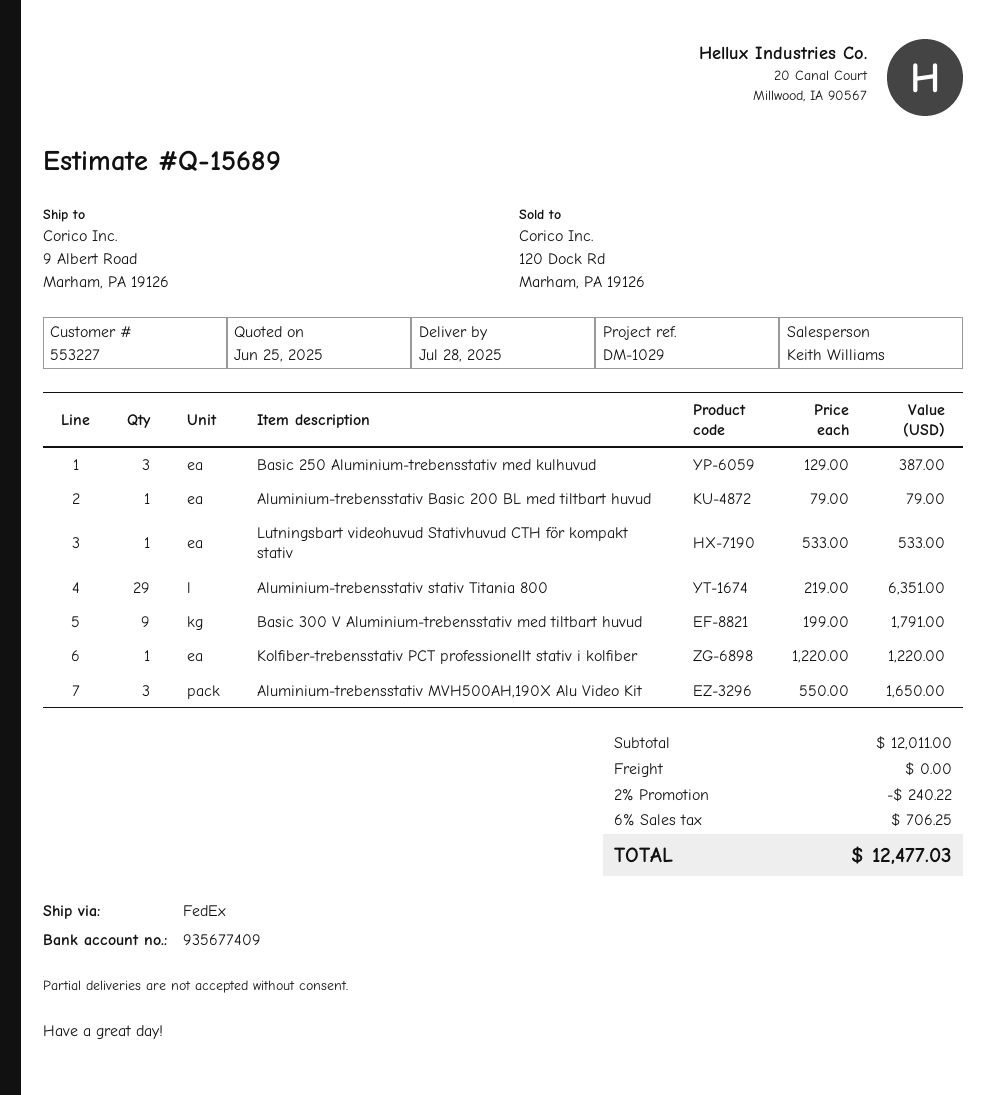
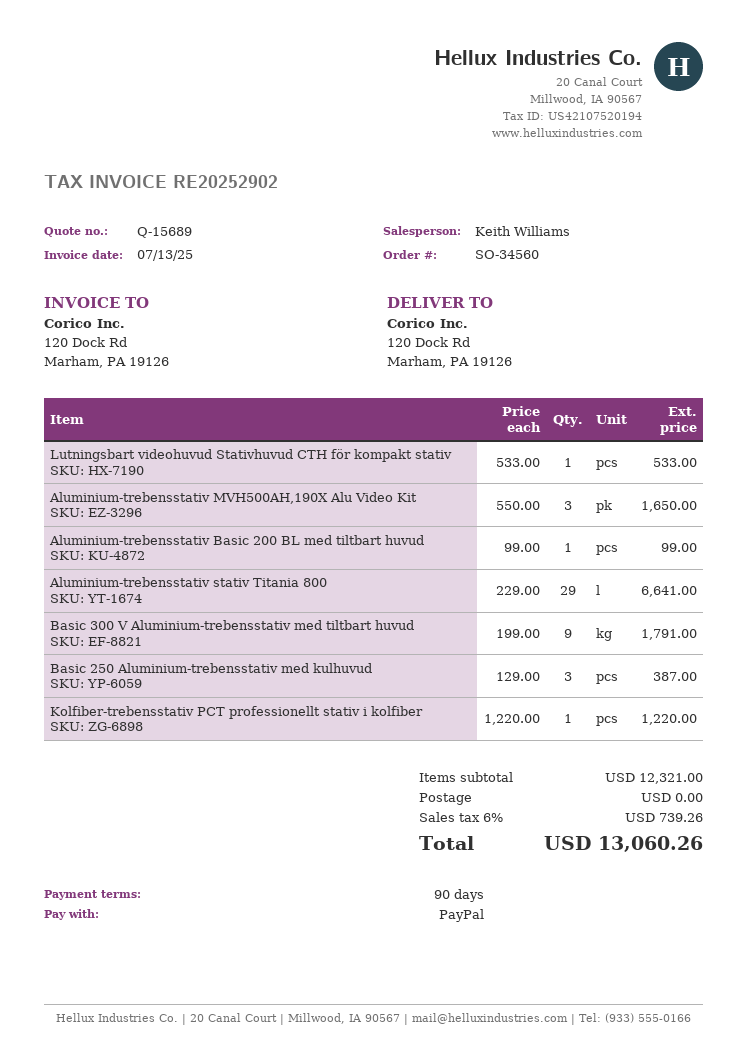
ship to: 9 Albert Road, Marham, PA 19126 -> 120 Dock Rd, Marham, PA 19126
Aluminium-trebensstativ Basic 200 BL med tiltbart huvud: 1 x 79.00 = 79.00 -> 1 x 99.00 = 99.00
Aluminium-trebensstativ stativ Titania 800: 29 x 219.00 = 6351.00 -> 29 x 229.00 = 6641.00
subtotal: 12011.00 -> 12321.00
discount: 2% = 240.22 -> none
tax: 6% = 706.25 -> 6% = 739.26
total: 12477.03 -> 13060.26

